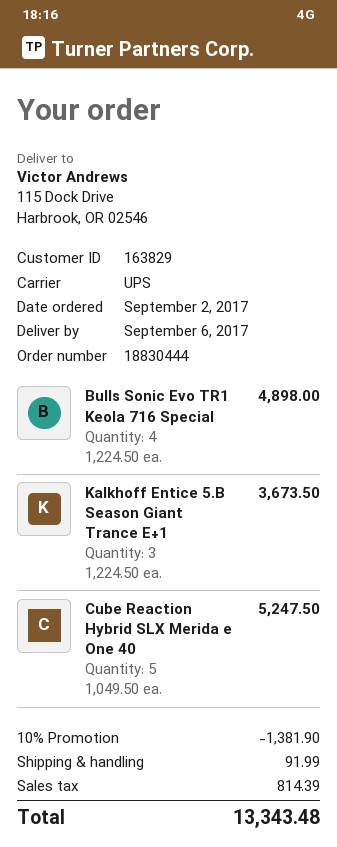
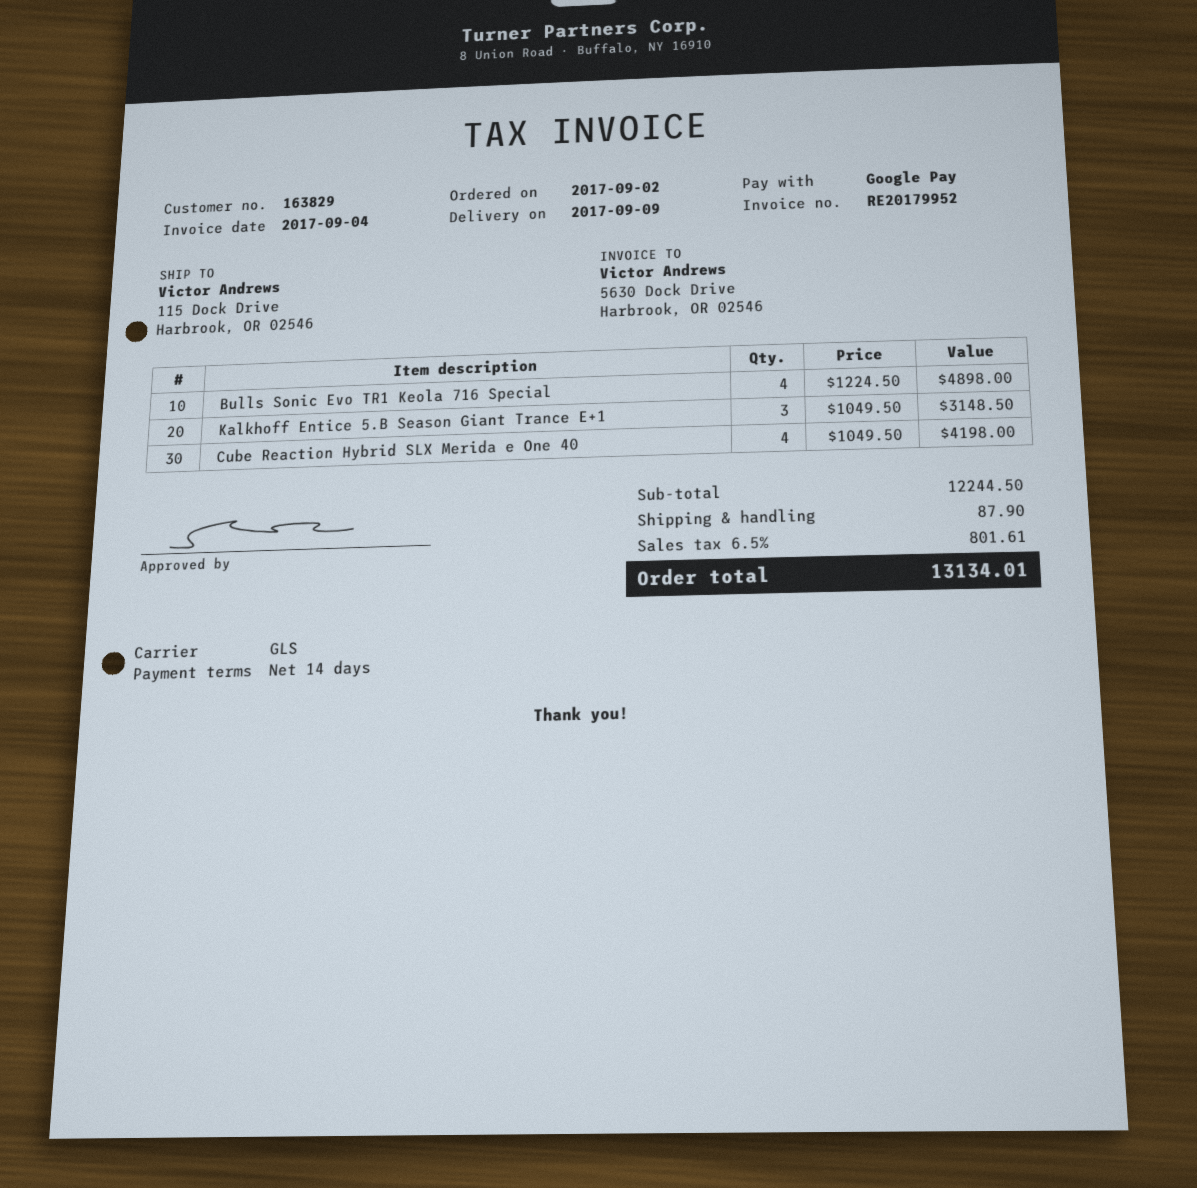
delivery date: 2017-09-06 -> 2017-09-09
shipping method: UPS -> GLS
Kalkhoff Entice 5.B Season Giant Trance E+1: 3 x 1224.50 = 3673.50 -> 3 x 1049.50 = 3148.50
Cube Reaction Hybrid SLX Merida e One 40: 5 x 1049.50 = 5247.50 -> 4 x 1049.50 = 4198.00
discount: 10% = 1381.90 -> none
shipping: 91.99 -> 87.90
tax: 814.39 -> 801.61
total: 13343.48 -> 13134.01

